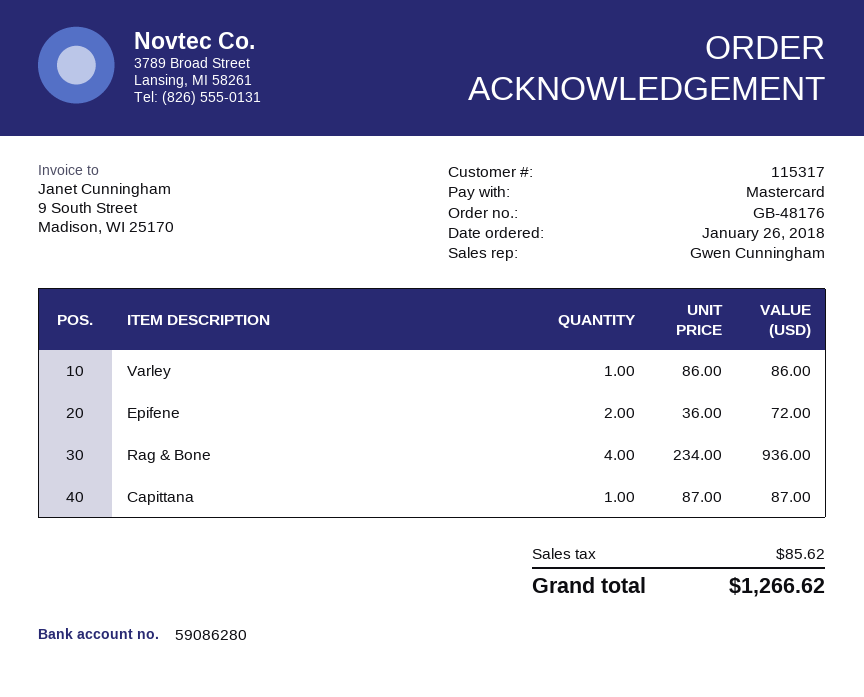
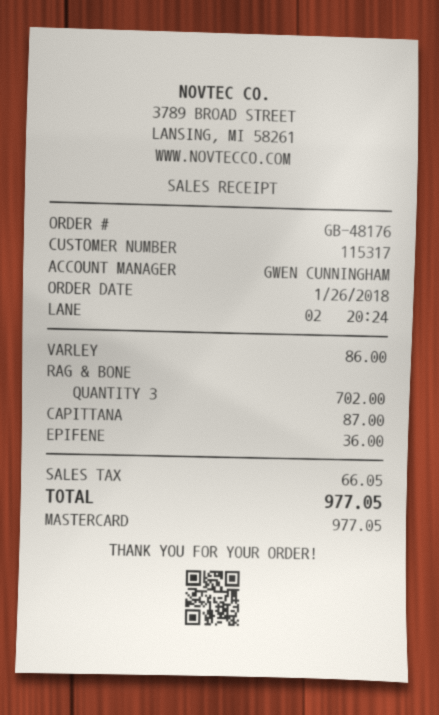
Epifene: 2 for 72.00 -> 1 for 36.00
Rag & Bone: 4 for 936.00 -> 3 for 702.00
tax: 85.62 -> 66.05
total: 1266.62 -> 977.05

